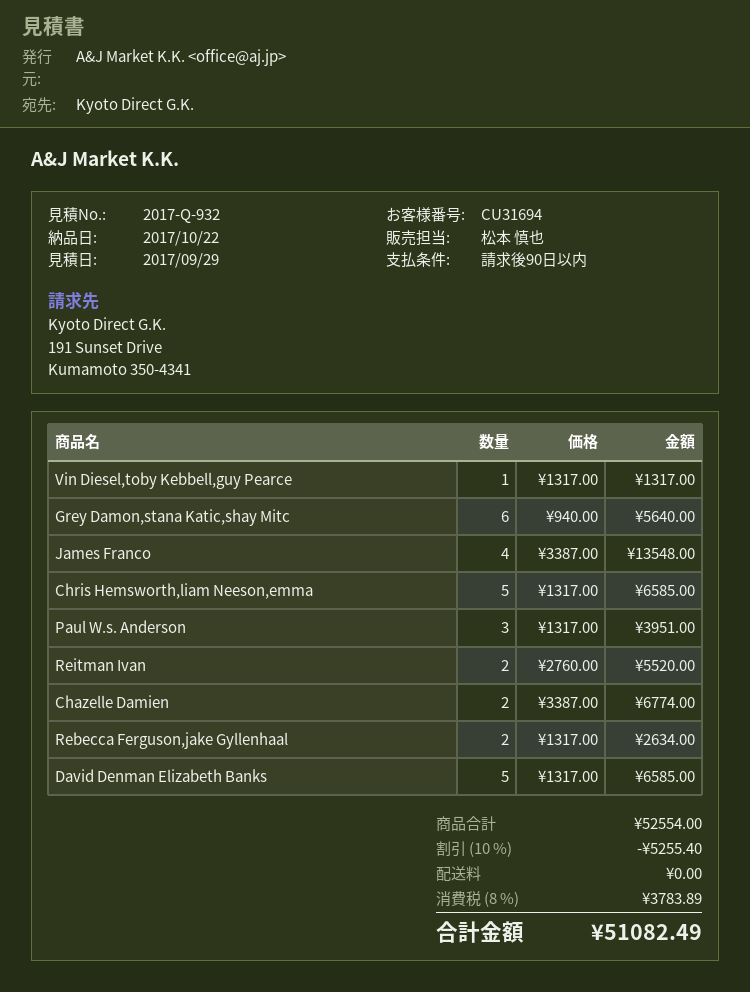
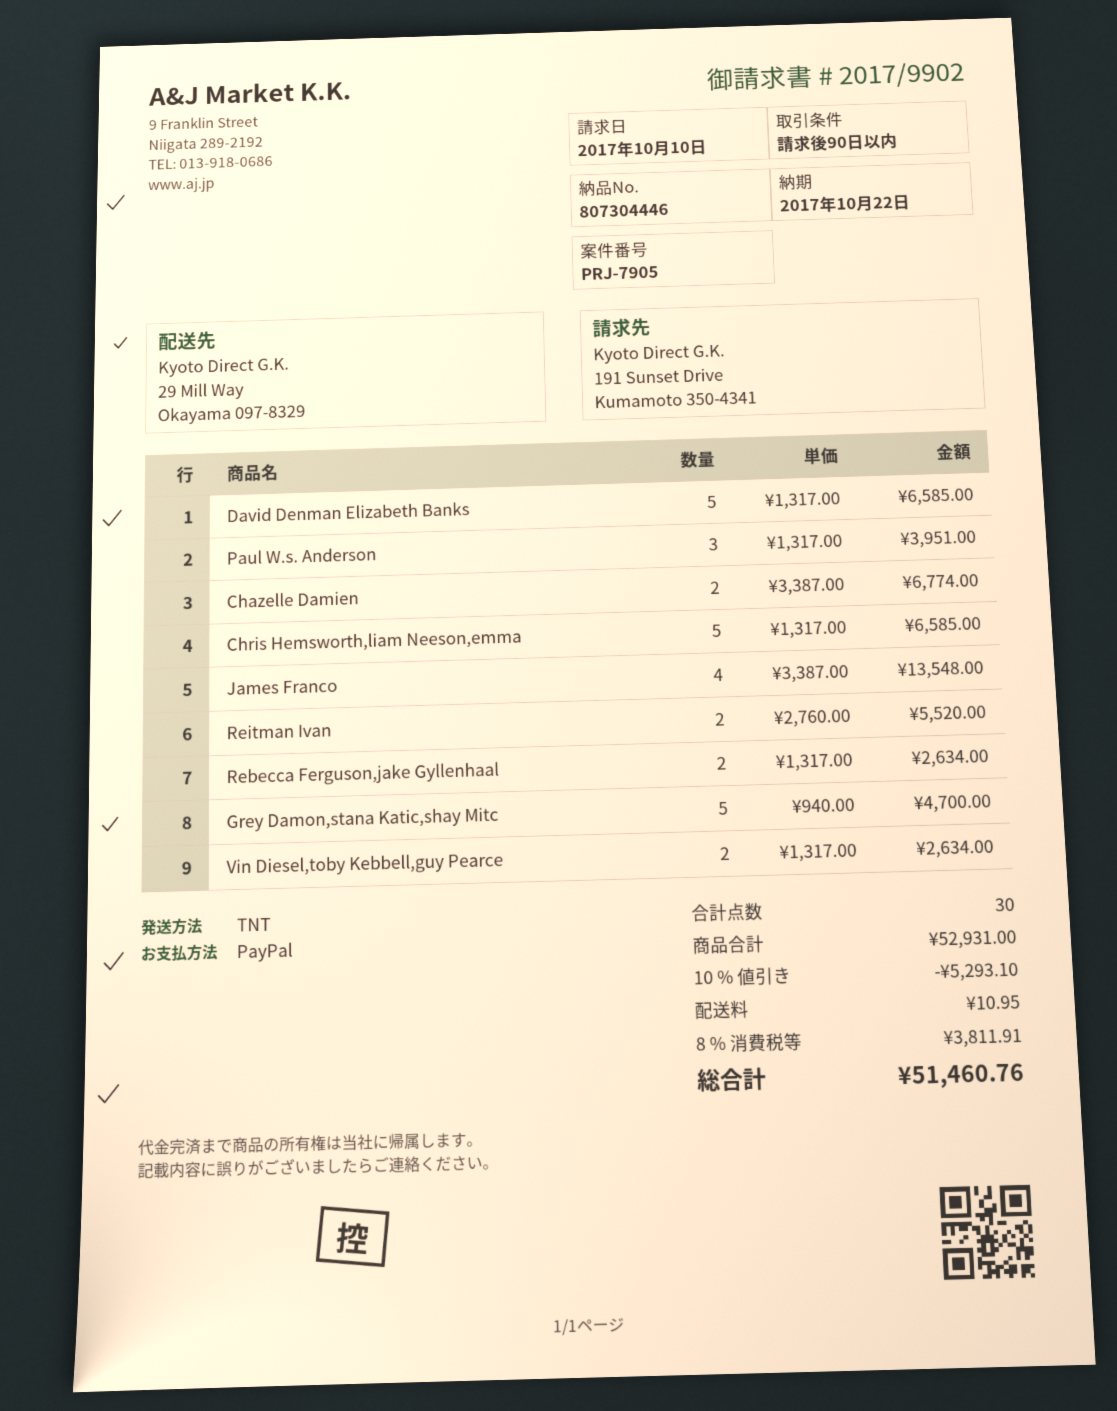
Vin Diesel,toby Kebbell,guy Pearce: 1 x 1317.00 = 1317.00 -> 2 x 1317.00 = 2634.00
Grey Damon,stana Katic,shay Mitc: 6 x 940.00 = 5640.00 -> 5 x 940.00 = 4700.00
subtotal: 52554.00 -> 52931.00
discount: 10% = 5255.40 -> 10% = 5293.10
shipping: 0.00 -> 10.95
tax: 8% = 3783.89 -> 8% = 3811.91
total: 51082.49 -> 51460.76

